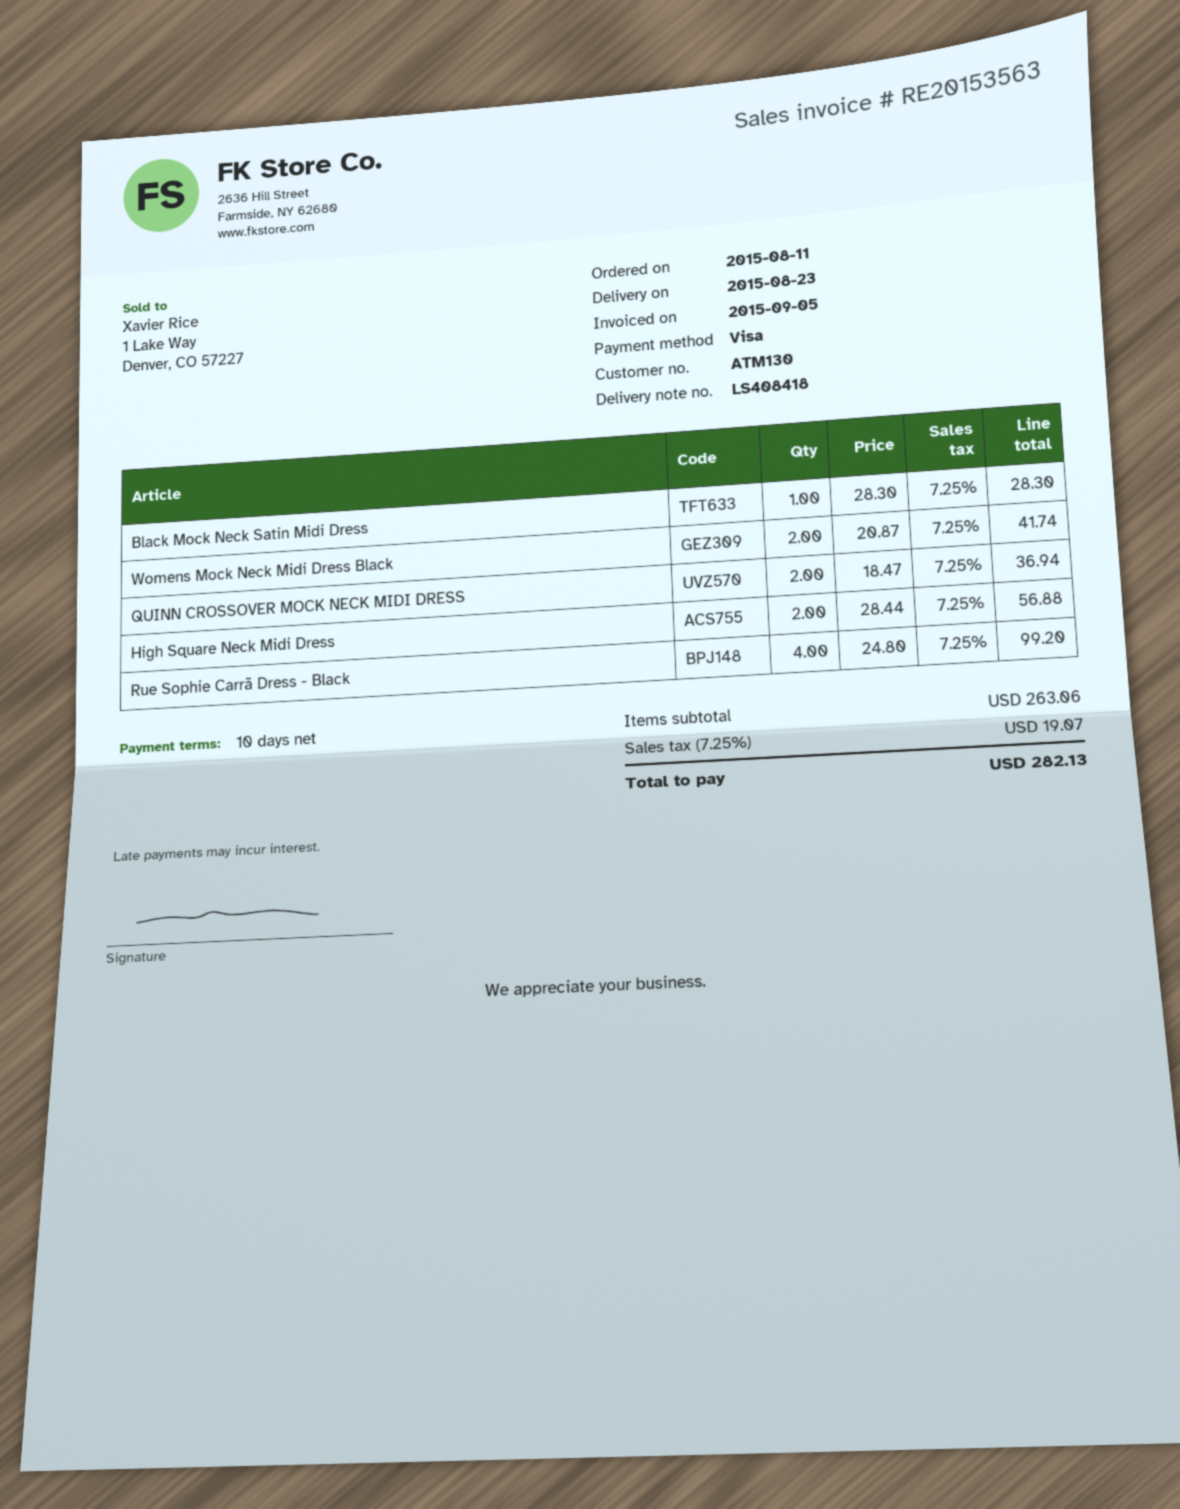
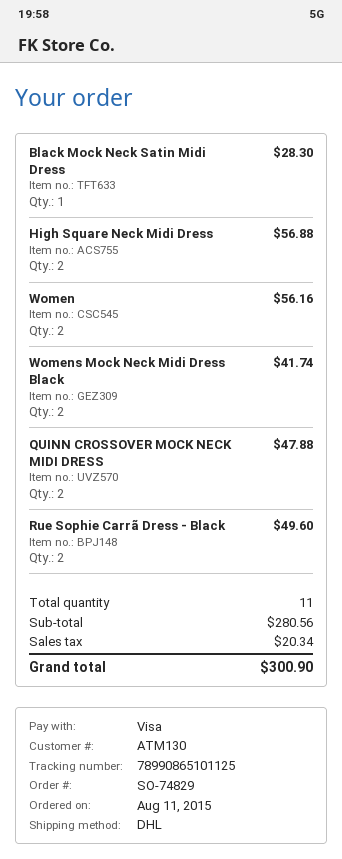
QUINN CROSSOVER MOCK NECK MIDI DRESS: 2 for 36.94 -> 2 for 47.88
Rue Sophie Carrã Dress - Black: 4 for 99.20 -> 2 for 49.60
Women: none -> 2 for 56.16
subtotal: 263.06 -> 280.56
tax: 19.07 -> 20.34
total: 282.13 -> 300.90

